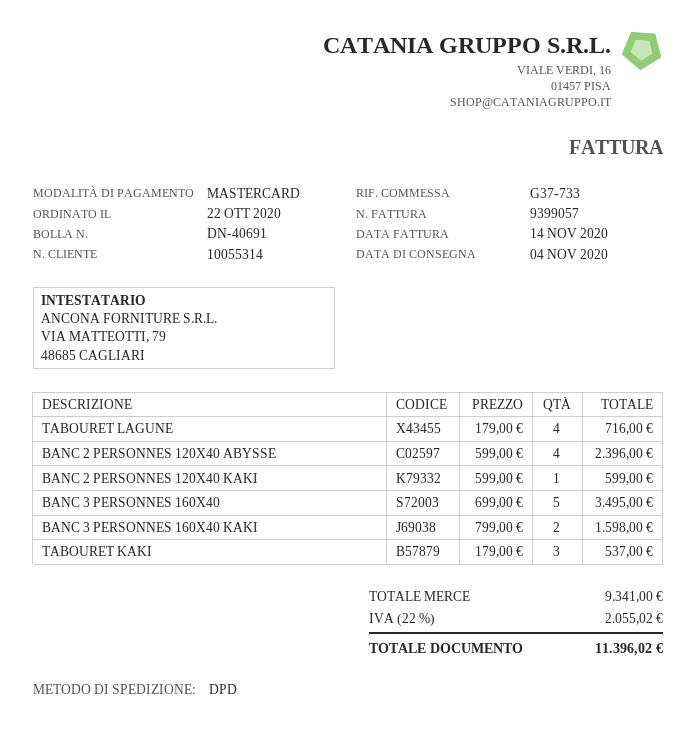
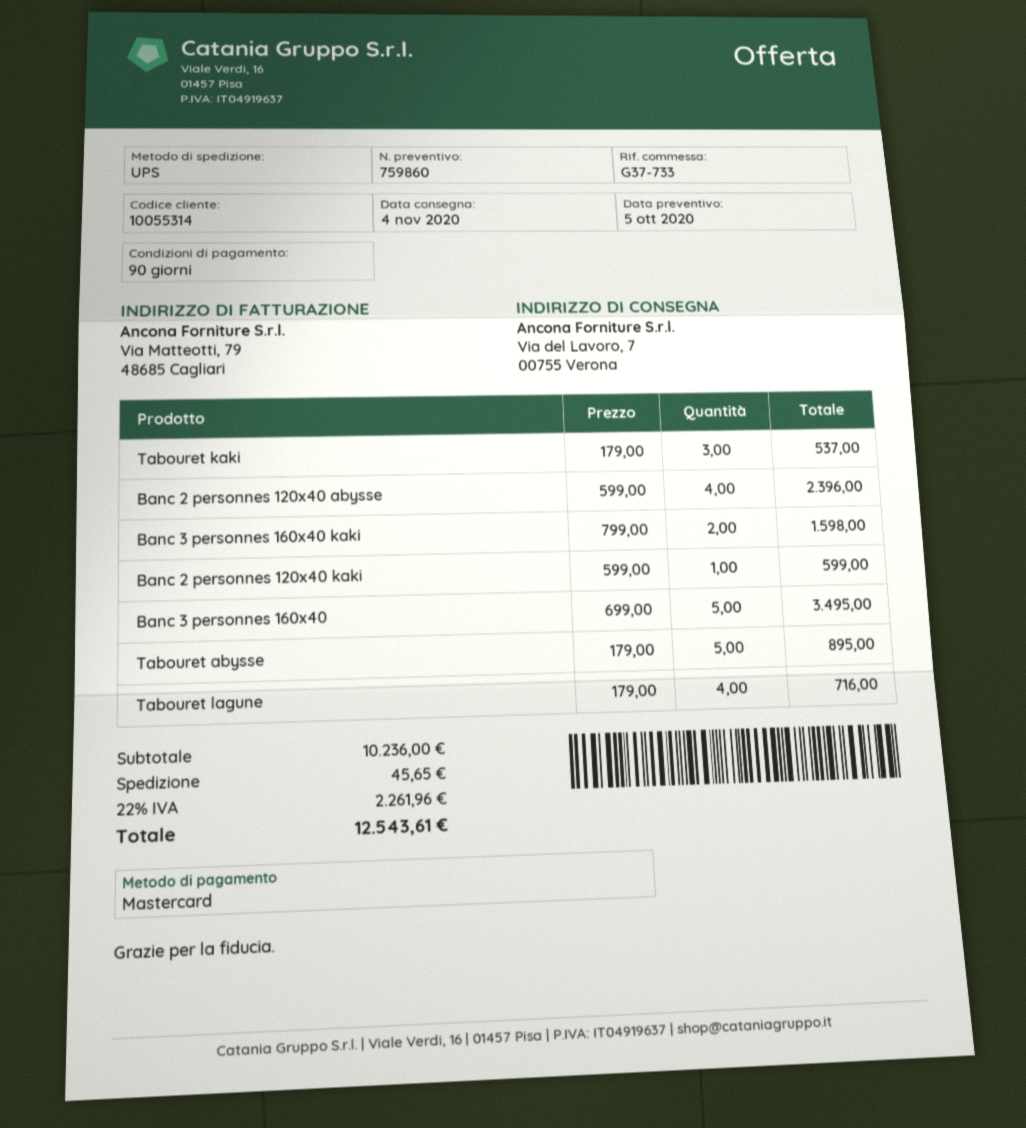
shipping method: DPD -> UPS
Tabouret abysse: none -> 5 x 179.00 = 895.00
subtotal: 9341.00 -> 10236.00
shipping: none -> 45.65
tax: 22% = 2055.02 -> 22% = 2261.96
total: 11396.02 -> 12543.61

